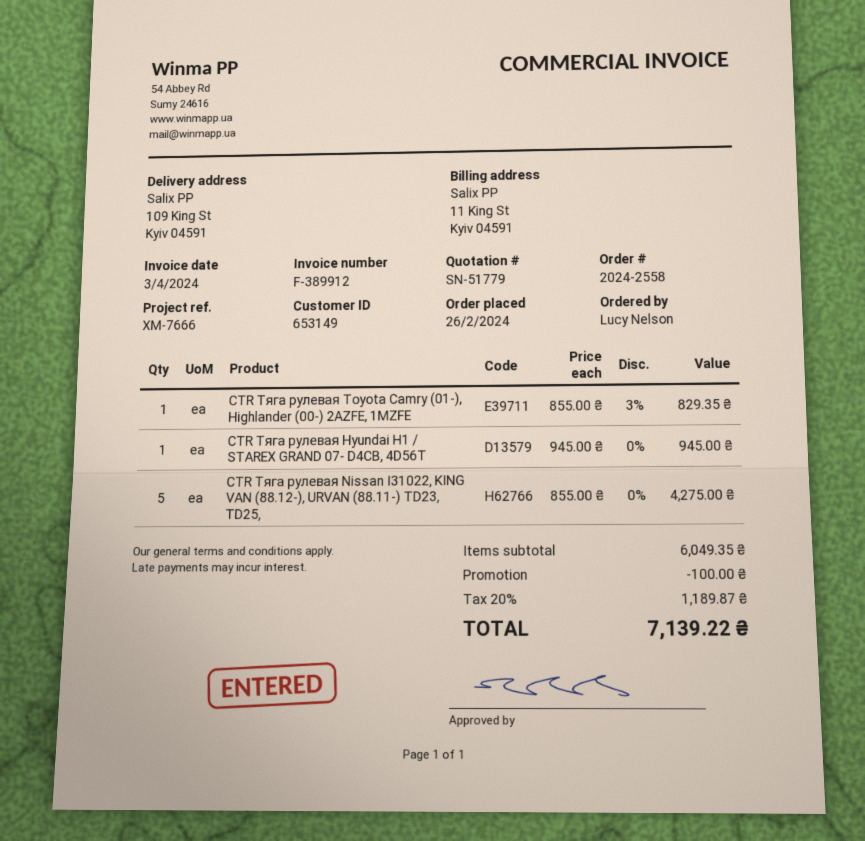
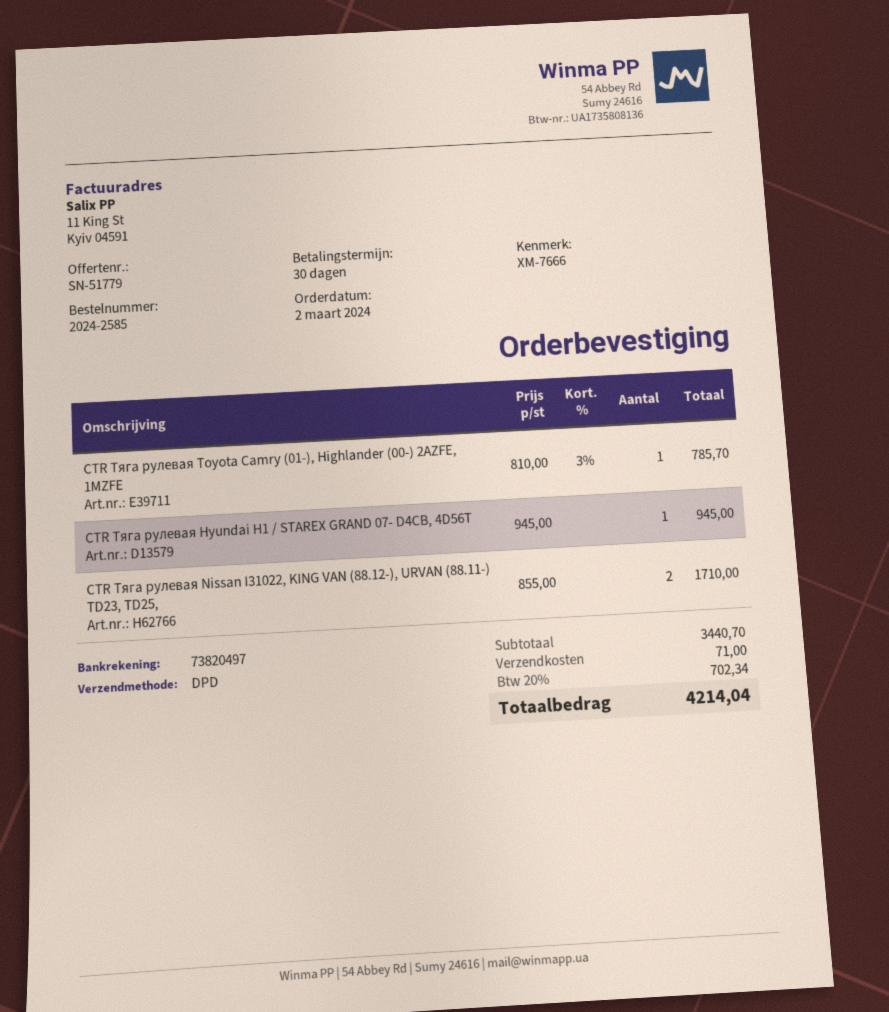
order number: 2024-2558 -> 2024-2585
order date: 2024-02-26 -> 2024-03-02
CTR Тяга рулевая Toyota Camry (01-), Highlander (00-) 2AZFE, 1MZFE: 1 x 855.00 - 3% = 829.35 -> 1 x 810.00 - 3% = 785.70
CTR Тяга рулевая Nissan I31022, KING VAN (88.12-), URVAN (88.11-) TD23, TD25,: 5 x 855.00 = 4275.00 -> 2 x 855.00 = 1710.00
subtotal: 6049.35 -> 3440.70
discount: 100.00 -> none
shipping: none -> 71.00
tax: 20% = 1189.87 -> 20% = 702.34
total: 7139.22 -> 4214.04

